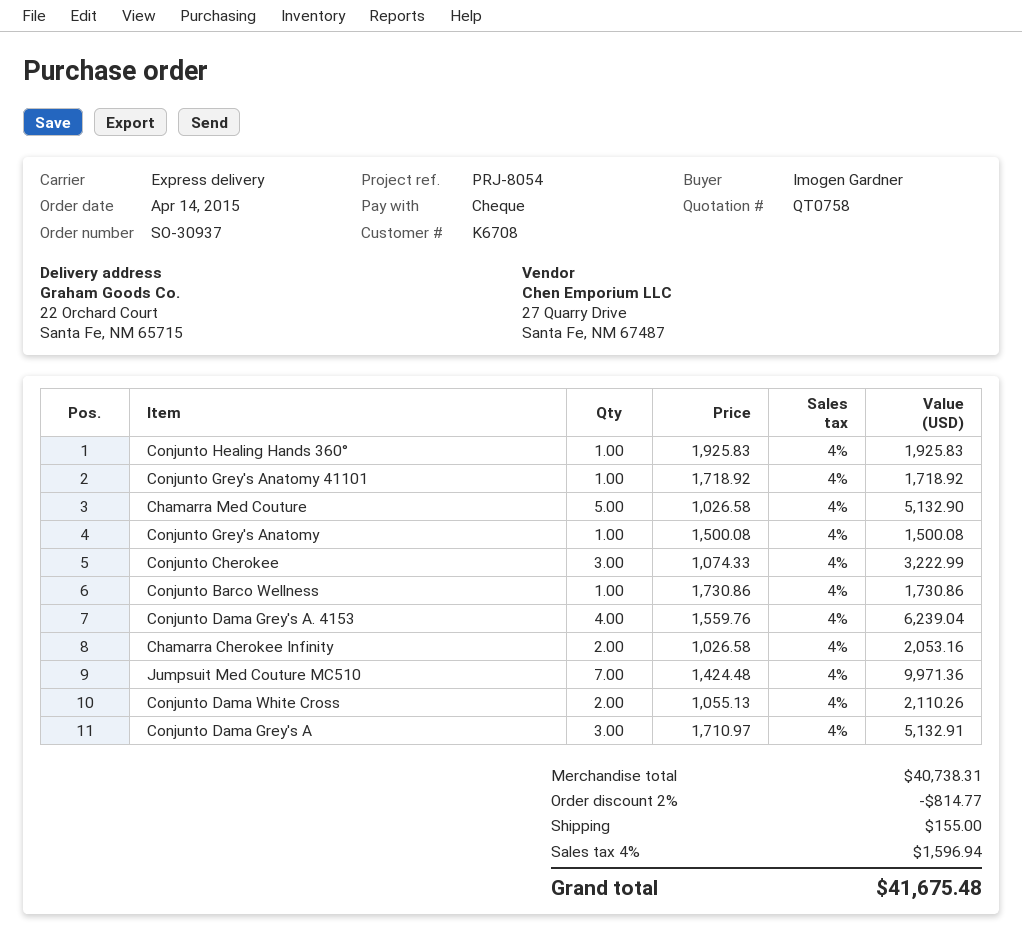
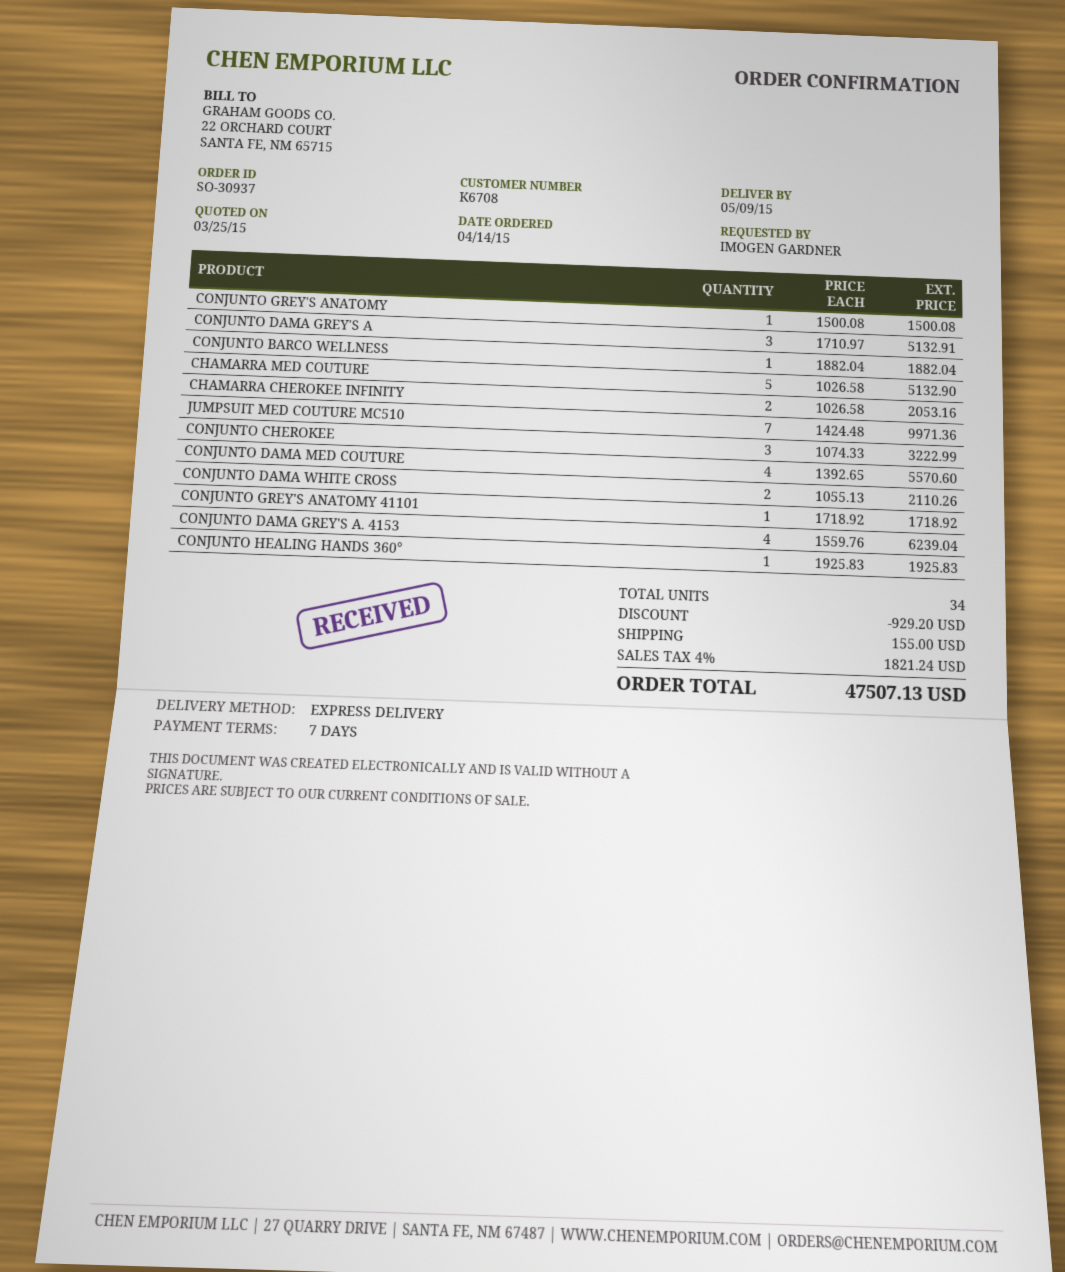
Conjunto Barco Wellness: 1 x 1730.86 = 1730.86 -> 1 x 1882.04 = 1882.04
CONJUNTO DAMA MED COUTURE: none -> 4 x 1392.65 = 5570.60
discount: 814.77 -> 929.20
tax: 4% = 1596.94 -> 4% = 1821.24
total: 41675.48 -> 47507.13

